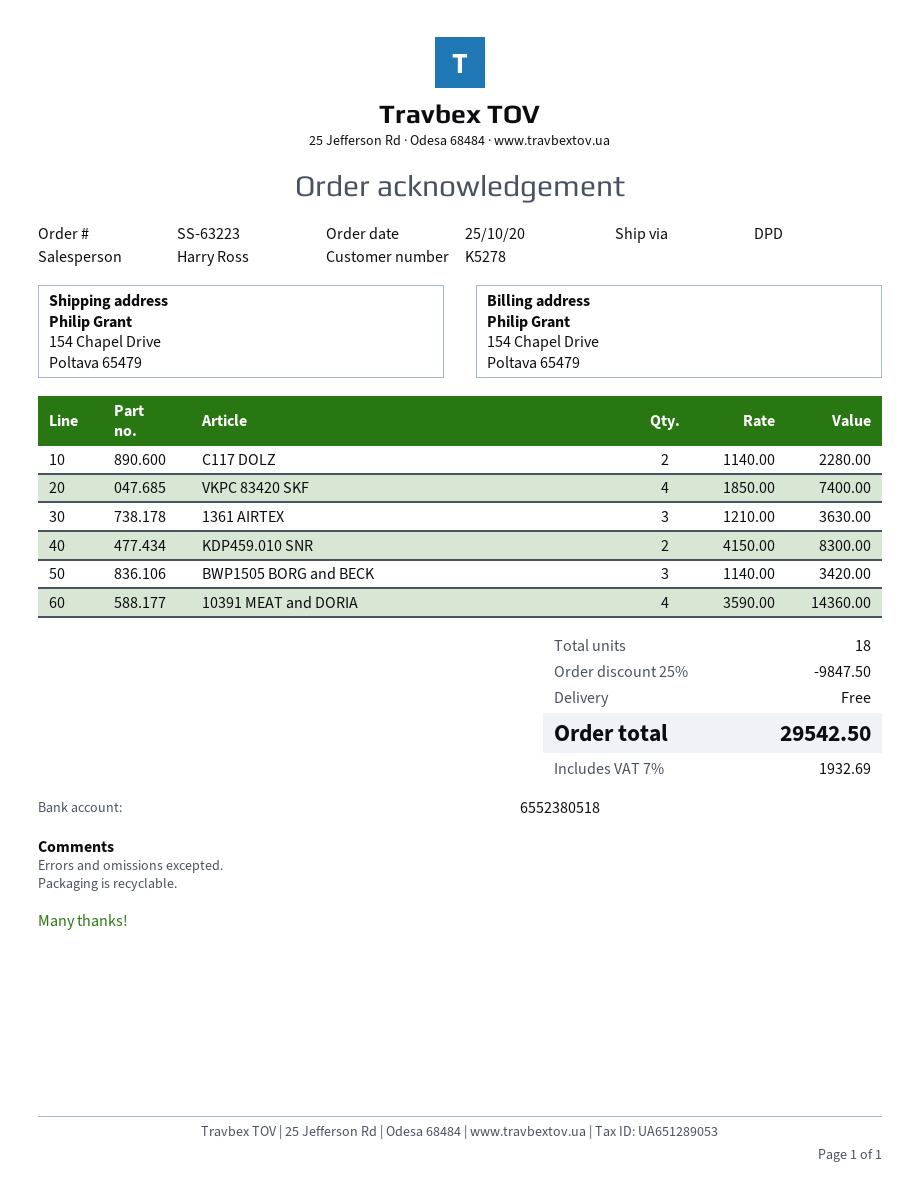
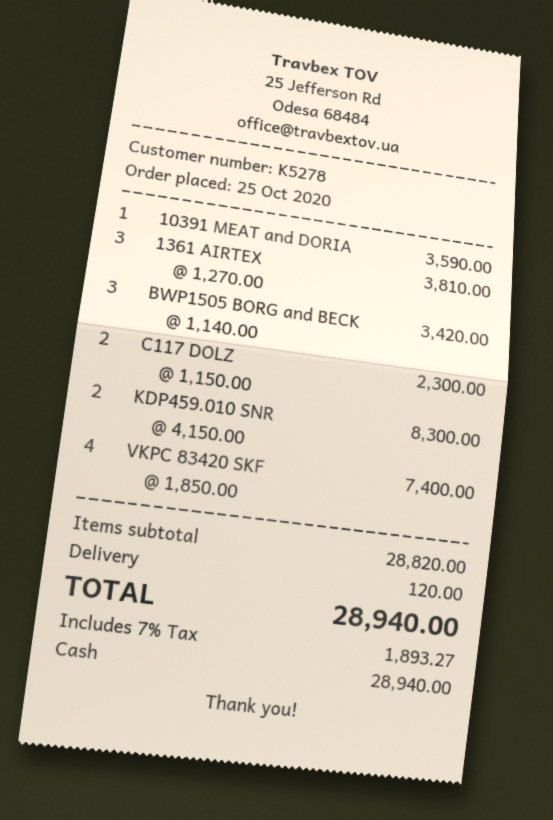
C117 DOLZ: 2 x 1140.00 = 2280.00 -> 2 x 1150.00 = 2300.00
1361 AIRTEX: 3 x 1210.00 = 3630.00 -> 3 x 1270.00 = 3810.00
10391 MEAT and DORIA: 4 x 3590.00 = 14360.00 -> 1 x 3590.00 = 3590.00
discount: 25% = 9847.50 -> none
shipping: 0.00 -> 120.00
tax: 7% = 1932.69 -> 7% = 1893.27
total: 29542.50 -> 28940.00

